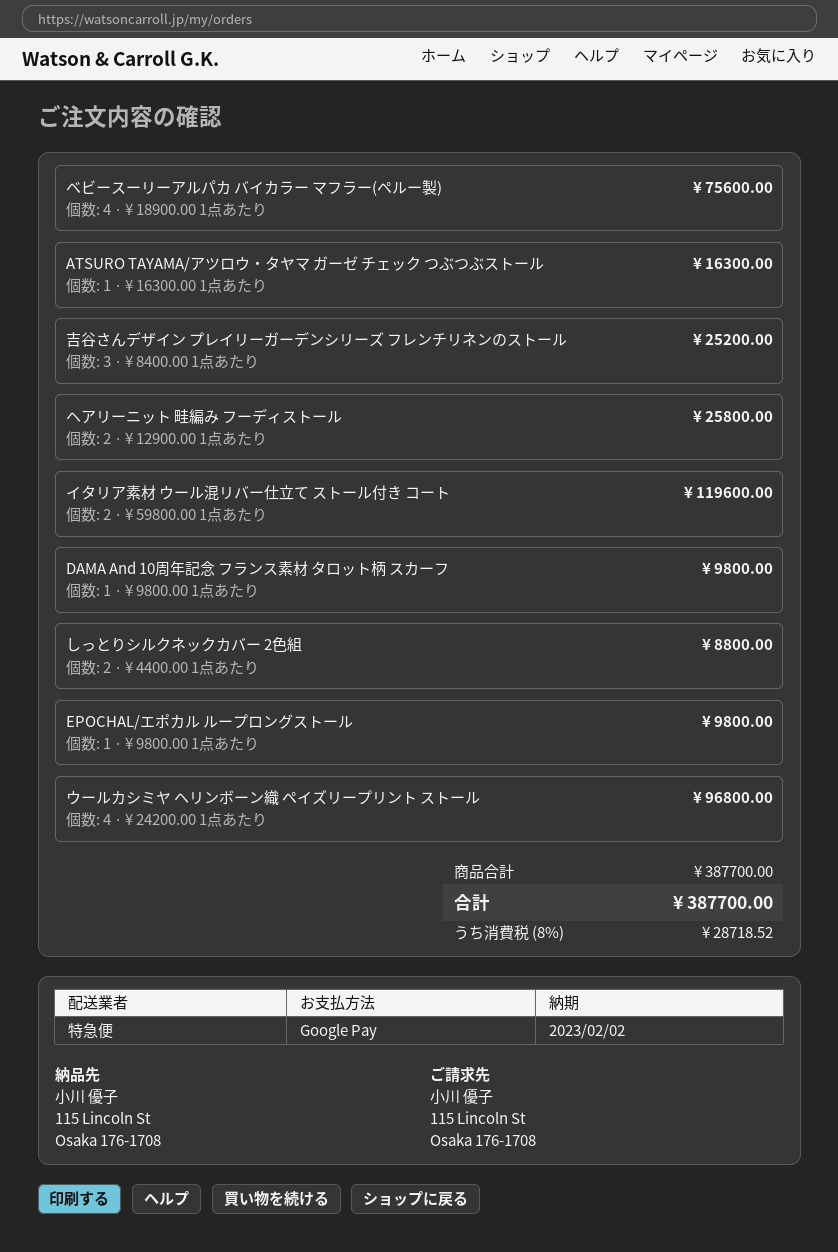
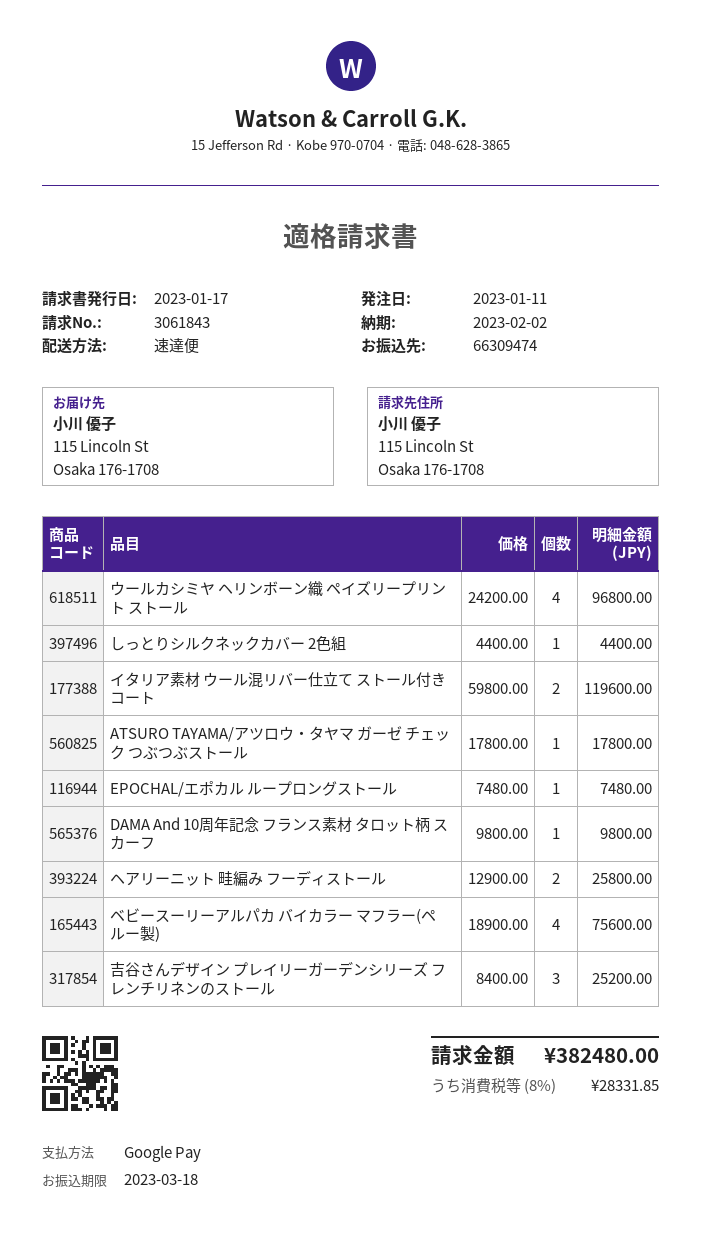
ATSURO TAYAMA/アツロウ・タヤマ ガーゼ チェック つぶつぶストール: 1 x 16300.00 = 16300.00 -> 1 x 17800.00 = 17800.00
しっとりシルクネックカバー 2色組: 2 x 4400.00 = 8800.00 -> 1 x 4400.00 = 4400.00
EPOCHAL/エポカル ループロングストール: 1 x 9800.00 = 9800.00 -> 1 x 7480.00 = 7480.00
tax: 8% = 28718.52 -> 8% = 28331.85
total: 387700.00 -> 382480.00

